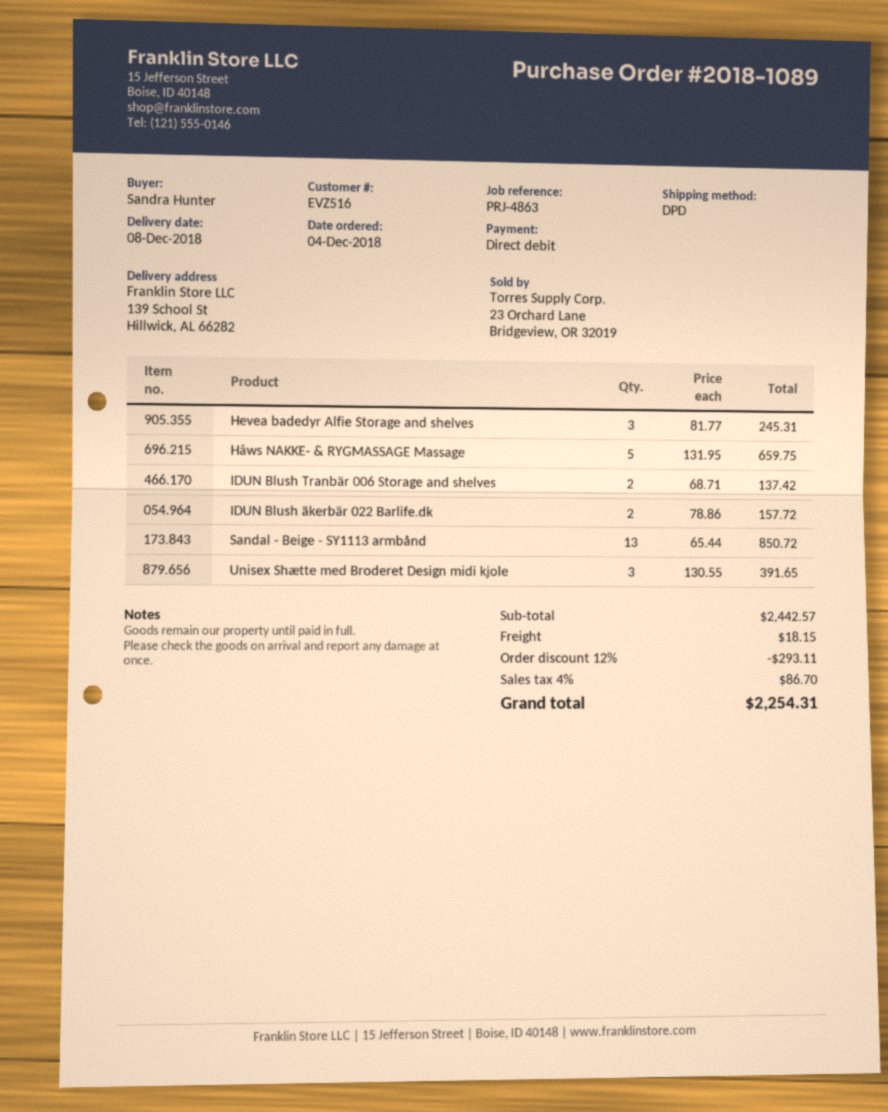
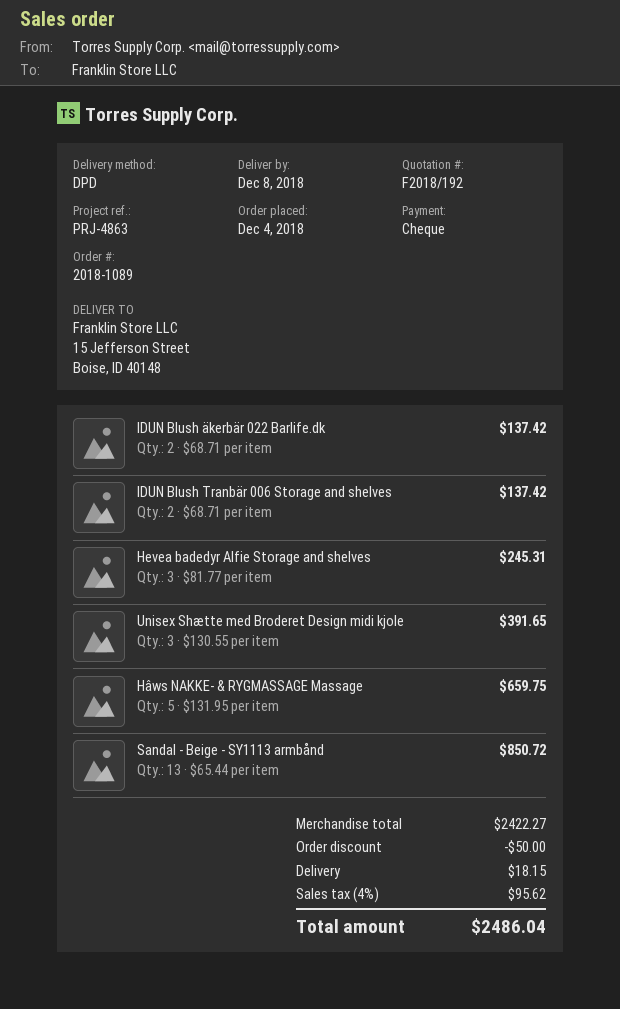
payment method: direct debit -> cheque
ship to: 139 School St, Hillwick, AL 66282 -> 15 Jefferson Street, Boise, ID 40148
IDUN Blush äkerbär 022 Barlife.dk: 2 x 78.86 = 157.72 -> 2 x 68.71 = 137.42
subtotal: 2442.57 -> 2422.27
discount: 293.11 -> 50.00
tax: 4% = 86.70 -> 4% = 95.62
total: 2254.31 -> 2486.04

